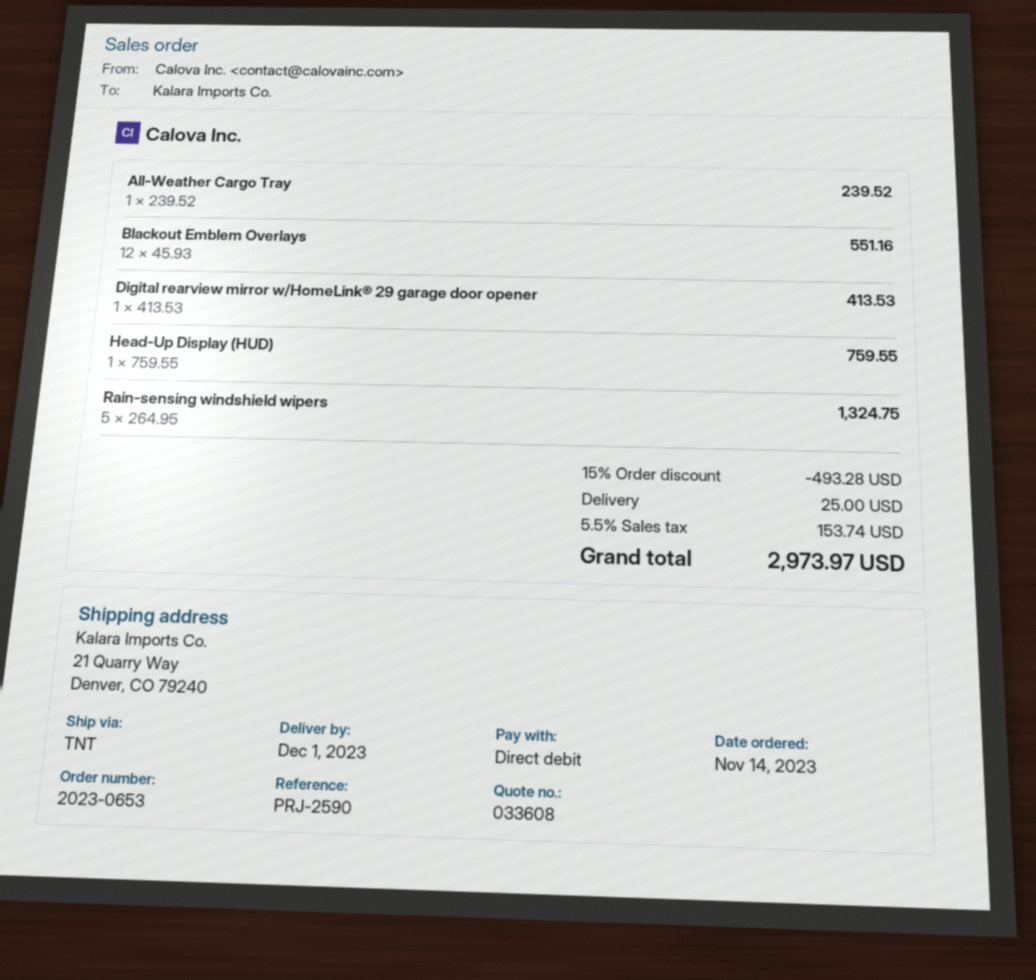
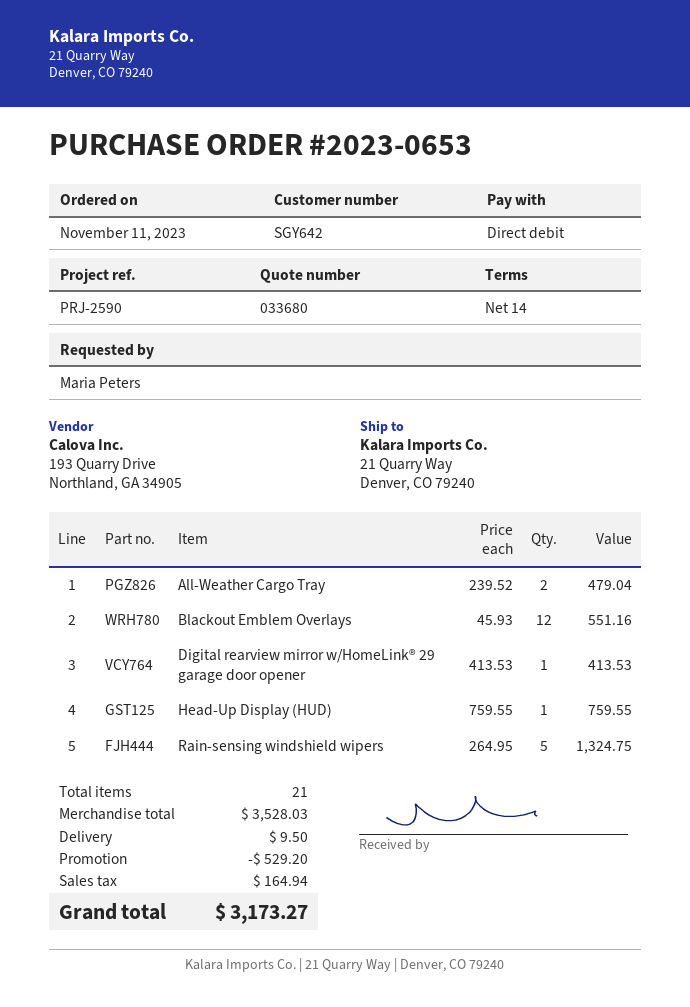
quote number: 033608 -> 033680
order date: 2023-11-14 -> 2023-11-11
All-Weather Cargo Tray: 1 x 239.52 = 239.52 -> 2 x 239.52 = 479.04
discount: 493.28 -> 529.20
shipping: 25.00 -> 9.50
tax: 153.74 -> 164.94
total: 2973.97 -> 3173.27

